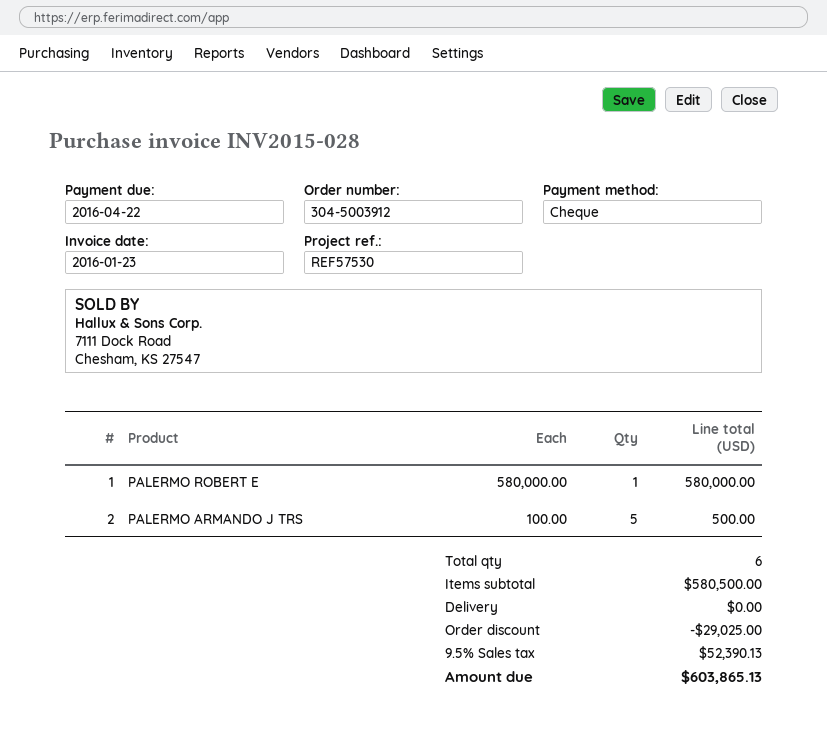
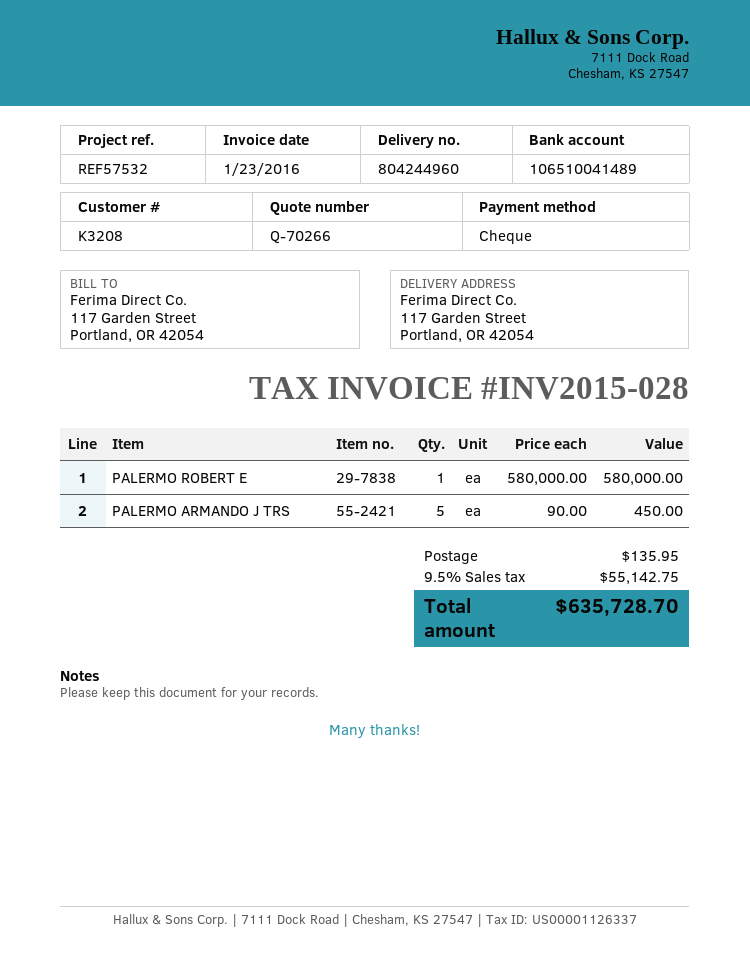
reference: REF57530 -> REF57532
PALERMO ARMANDO J TRS: 5 x 100.00 = 500.00 -> 5 x 90.00 = 450.00
discount: 29025.00 -> none
shipping: 0.00 -> 135.95
tax: 9.5% = 52390.13 -> 9.5% = 55142.75
total: 603865.13 -> 635728.70

